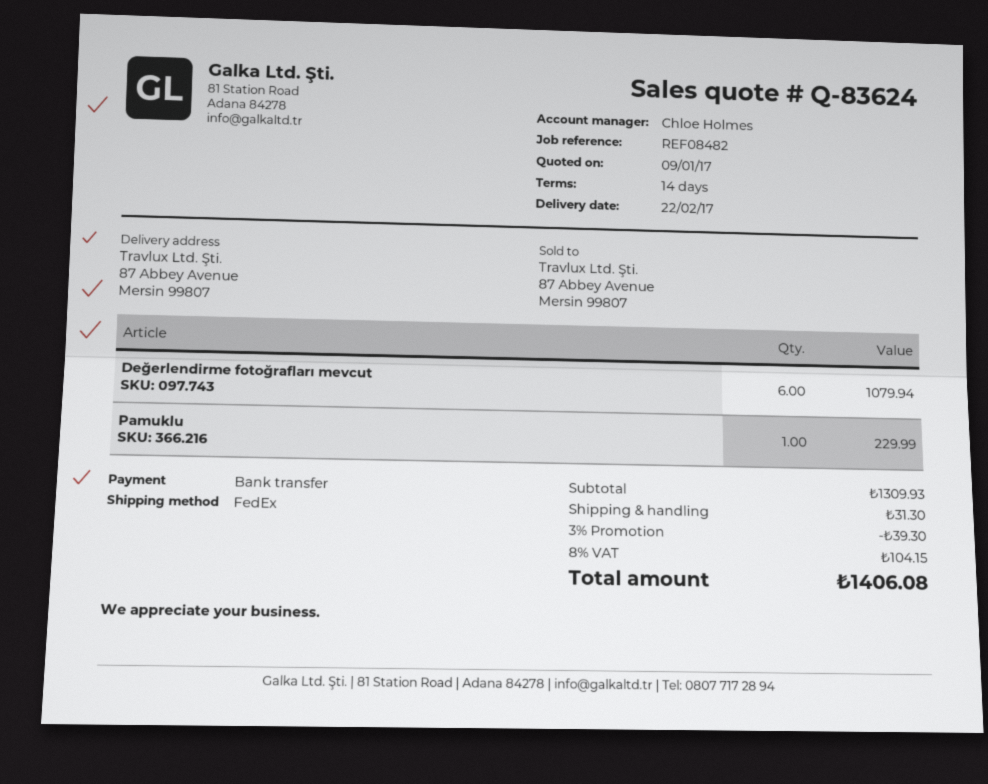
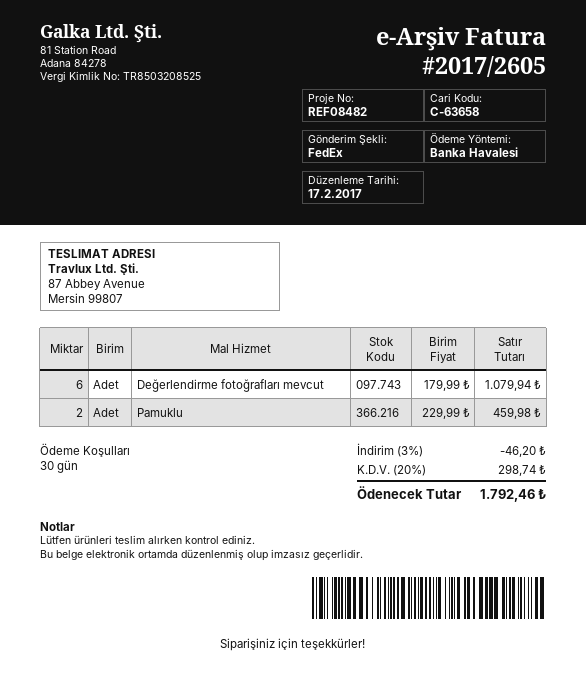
payment terms: 14 days -> 30 days
Pamuklu: 1 for 229.99 -> 2 for 459.98
discount: 3% = 39.30 -> 3% = 46.20
shipping: 31.30 -> none
tax: 8% = 104.15 -> 20% = 298.74
total: 1406.08 -> 1792.46

